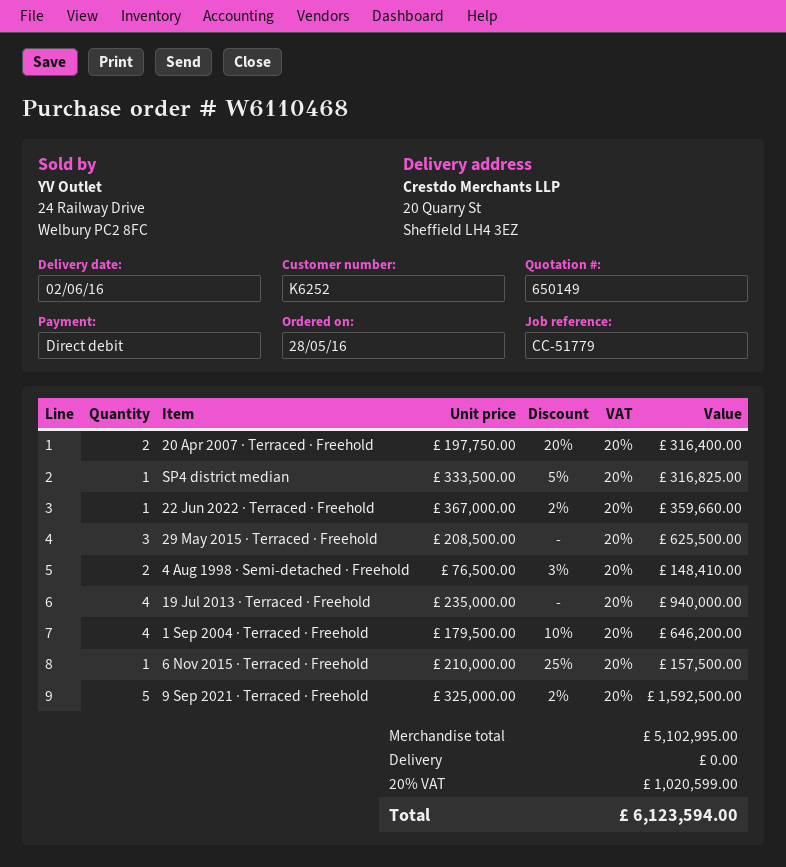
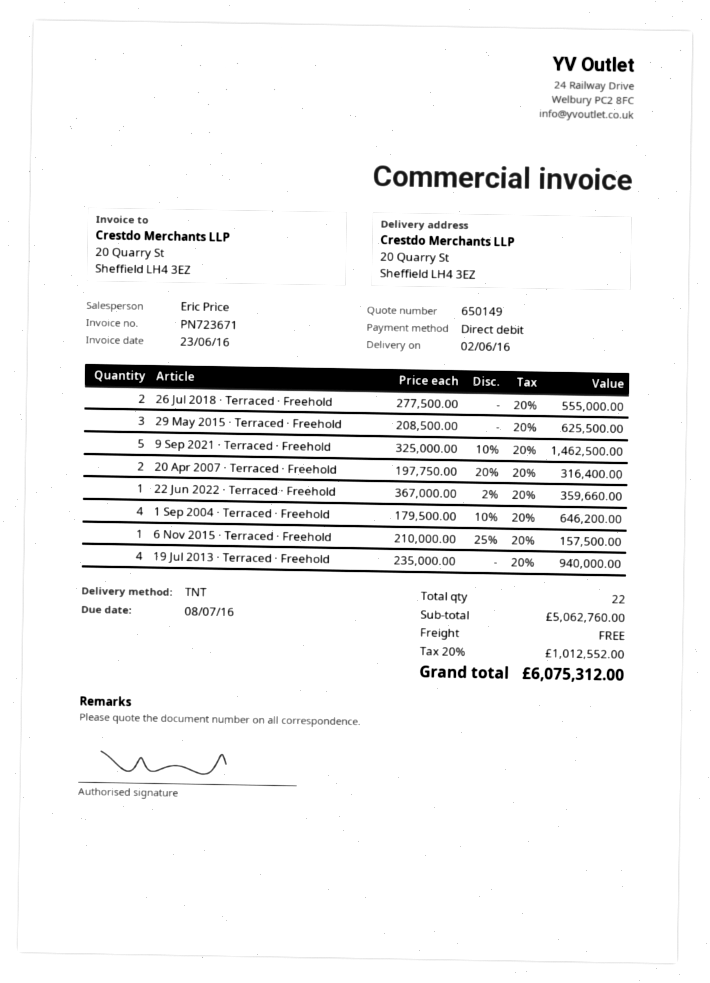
SP4 district median: 1 x 333500.00 - 5% = 316825.00 -> none
4 Aug 1998 · Semi-detached · Freehold: 2 x 76500.00 - 3% = 148410.00 -> none
9 Sep 2021 · Terraced · Freehold: 5 x 325000.00 - 2% = 1592500.00 -> 5 x 325000.00 - 10% = 1462500.00
26 Jul 2018 · Terraced · Freehold: none -> 2 x 277500.00 = 555000.00
subtotal: 5102995.00 -> 5062760.00
tax: 20% = 1020599.00 -> 20% = 1012552.00
total: 6123594.00 -> 6075312.00

